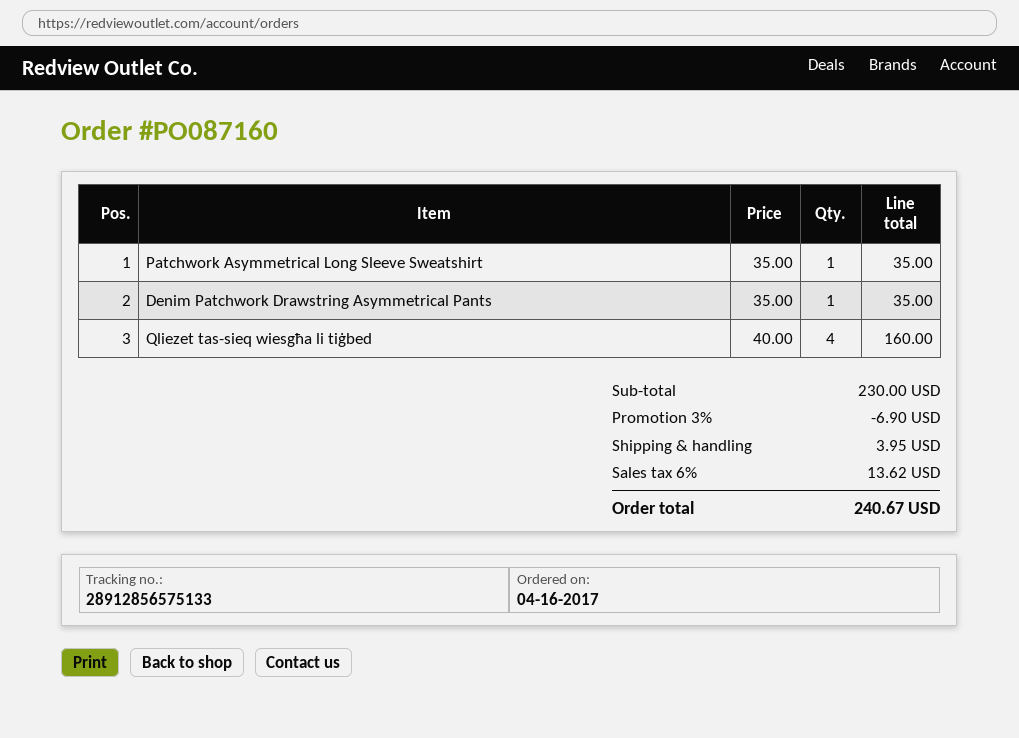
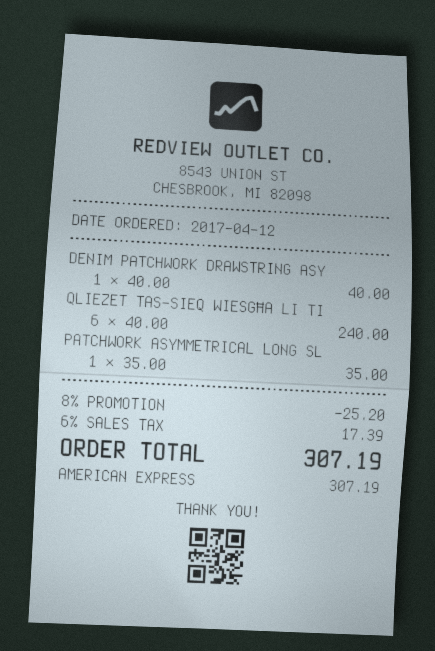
order date: 2017-04-16 -> 2017-04-12
Denim Patchwork Drawstring Asymmetrical Pants: 1 x 35.00 = 35.00 -> 1 x 40.00 = 40.00
Qliezet tas-sieq wiesgħa li tiġbed: 4 x 40.00 = 160.00 -> 6 x 40.00 = 240.00
discount: 3% = 6.90 -> 8% = 25.20
shipping: 3.95 -> none
tax: 6% = 13.62 -> 6% = 17.39
total: 240.67 -> 307.19

